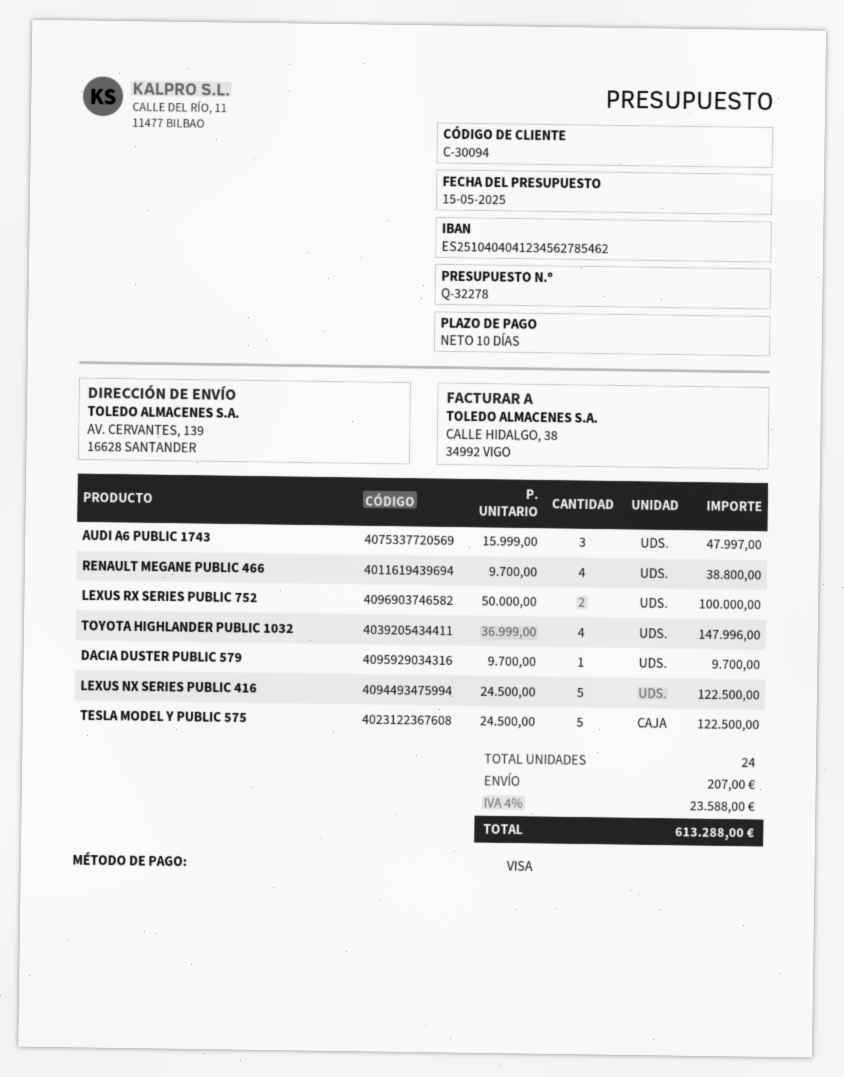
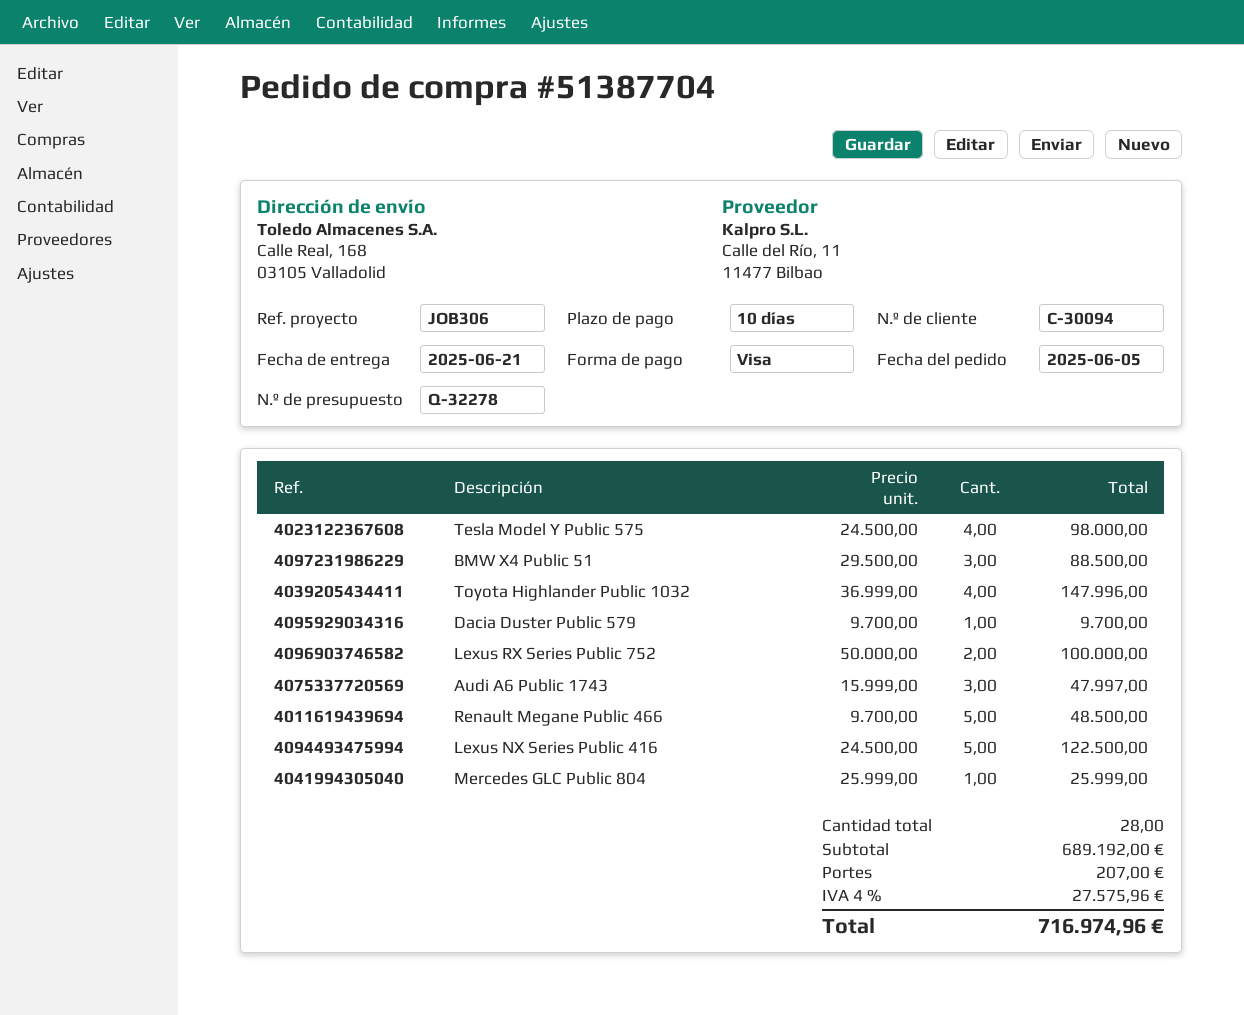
ship to: AV. CERVANTES, 139, 16628 SANTANDER -> Calle Real, 168, 03105 Valladolid
RENAULT MEGANE PUBLIC 466: 4 x 9700.00 = 38800.00 -> 5 x 9700.00 = 48500.00
TESLA MODEL Y PUBLIC 575: 5 x 24500.00 = 122500.00 -> 4 x 24500.00 = 98000.00
BMW X4 Public 51: none -> 3 x 29500.00 = 88500.00
Mercedes GLC Public 804: none -> 1 x 25999.00 = 25999.00
total quantity: 24 -> 28
tax: 4% = 23588.00 -> 4% = 27575.96
total: 613288.00 -> 716974.96

